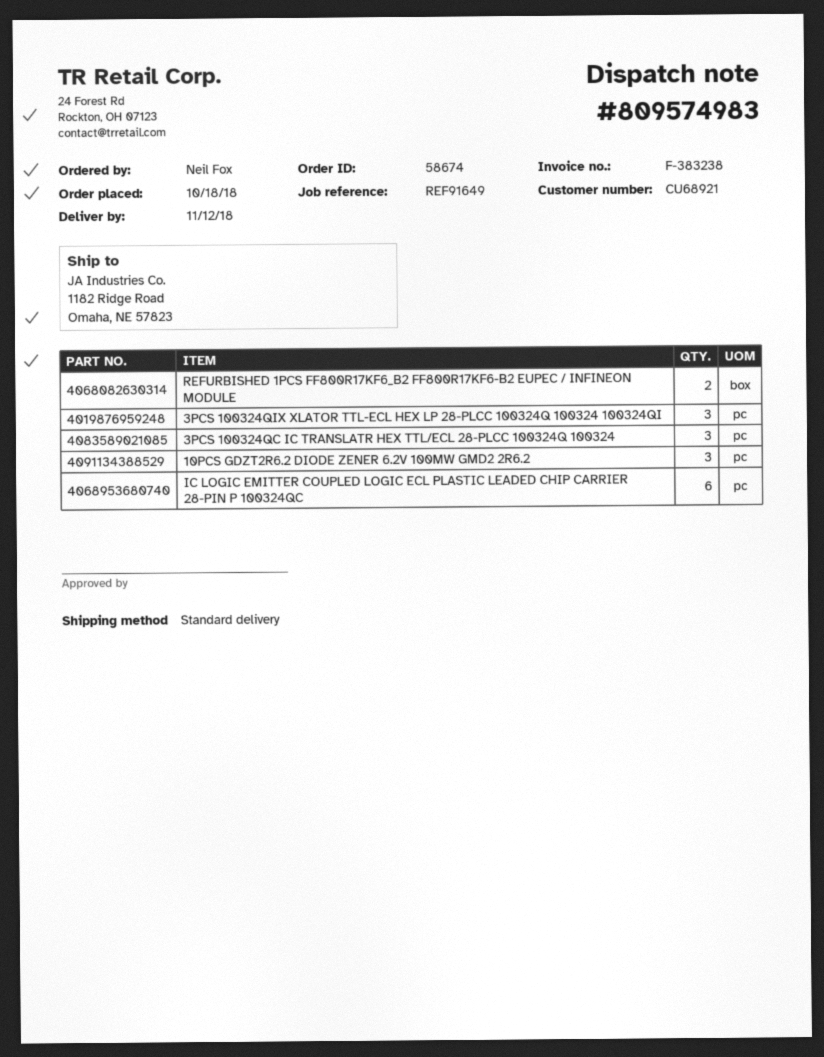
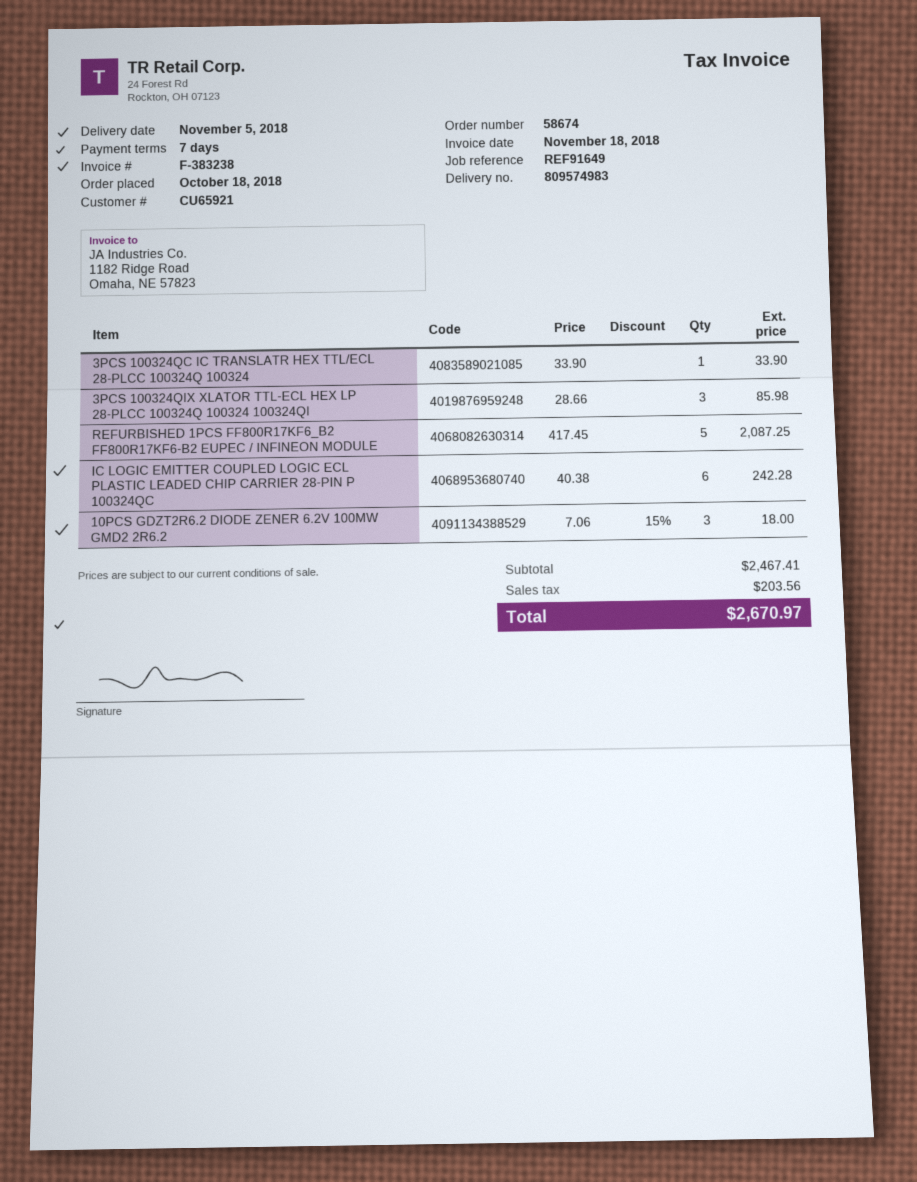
delivery date: 2018-11-12 -> 2018-11-05
customer number: CU68921 -> CU65921
REFURBISHED 1PCS FF800R17KF6_B2 FF800R17KF6-B2 EUPEC / INFINEON MODULE: 2 -> 5
3PCS 100324QC IC TRANSLATR HEX TTL/ECL 28-PLCC 100324Q 100324: 3 -> 1

